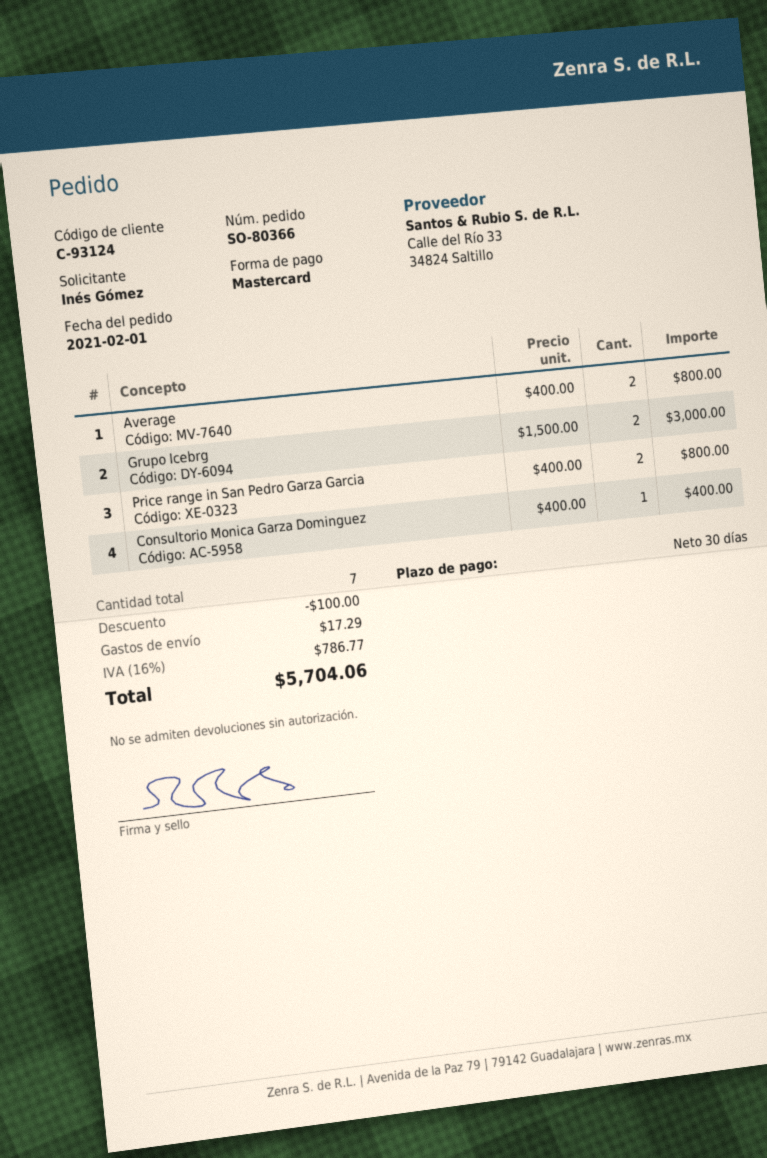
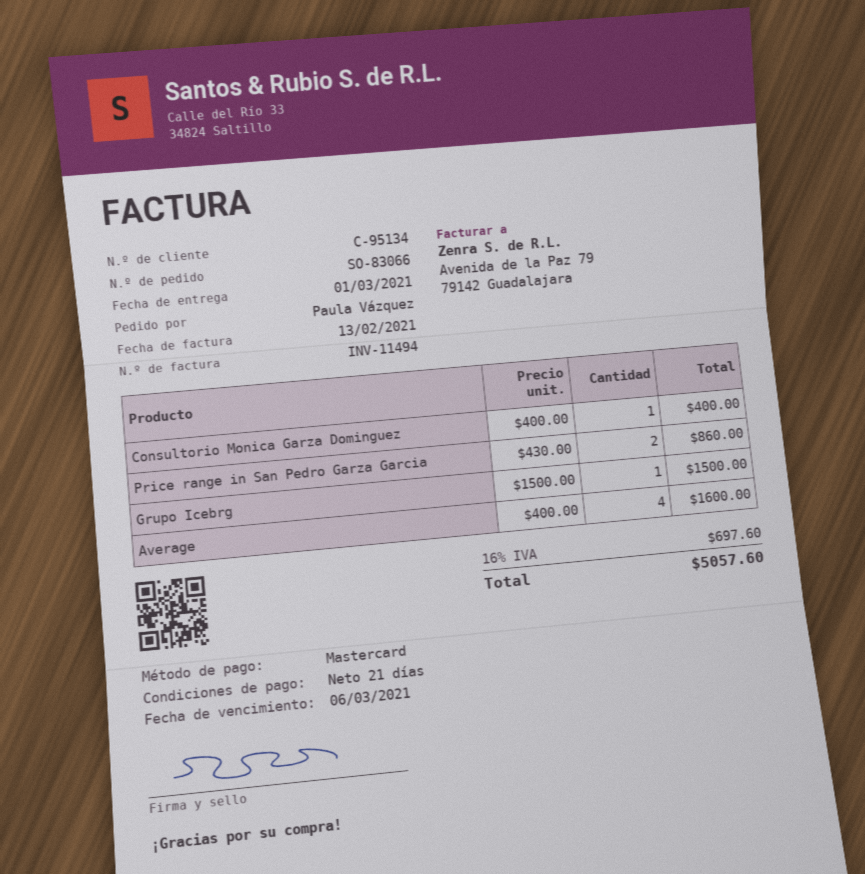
order number: SO-80366 -> SO-83066
payment terms: 30 days -> 21 days
customer number: C-93124 -> C-95134
ordered by: Inés Gómez -> Paula Vázquez
Average: 2 x 400.00 = 800.00 -> 4 x 400.00 = 1600.00
Grupo Icebrg: 2 x 1500.00 = 3000.00 -> 1 x 1500.00 = 1500.00
Price range in San Pedro Garza Garcia: 2 x 400.00 = 800.00 -> 2 x 430.00 = 860.00
discount: 100.00 -> none
shipping: 17.29 -> none
tax: 16% = 786.77 -> 16% = 697.60
total: 5704.06 -> 5057.60

